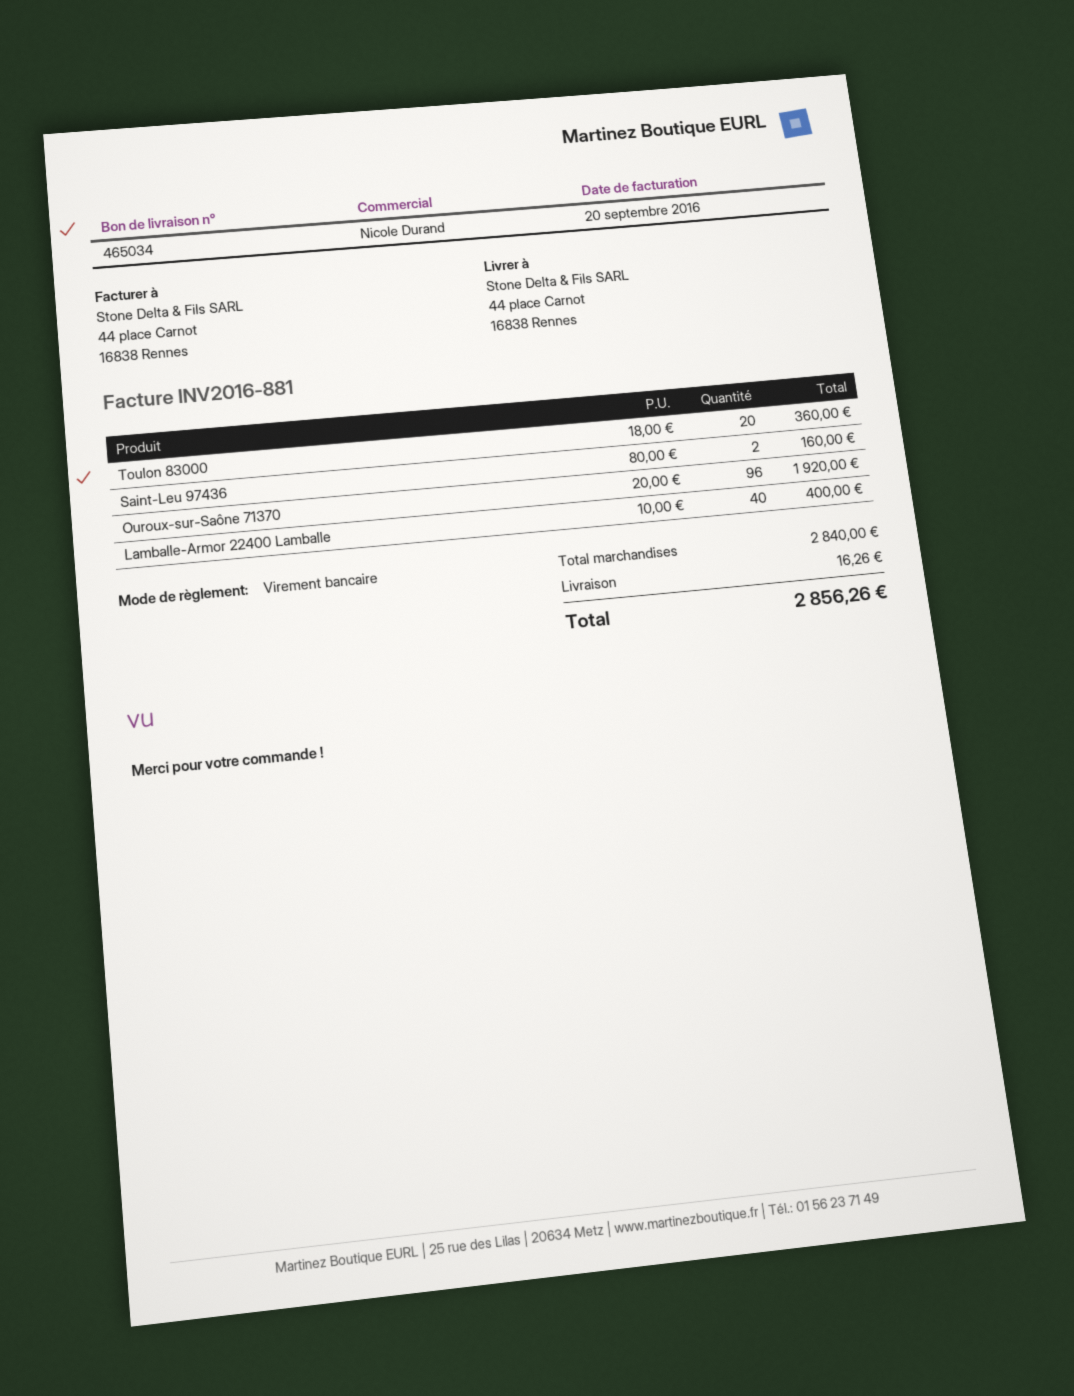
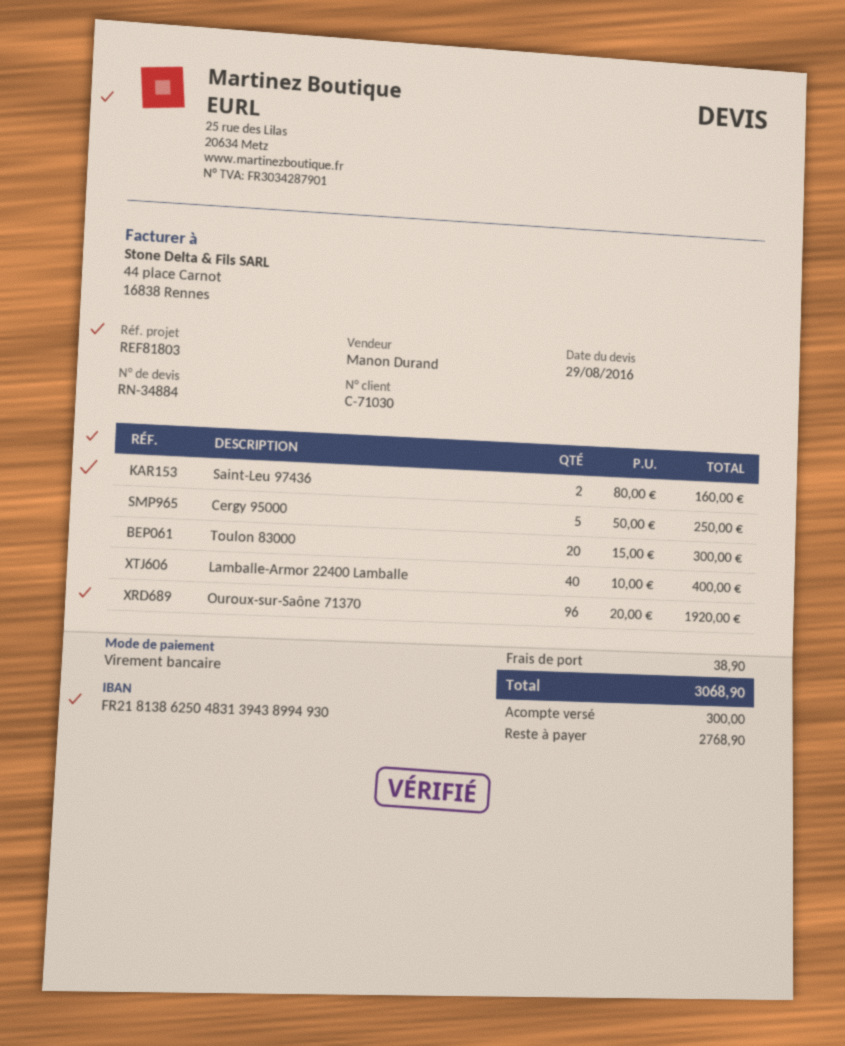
sales rep: Nicole Durand -> Manon Durand
Toulon 83000: 20 x 18.00 = 360.00 -> 20 x 15.00 = 300.00
Cergy 95000: none -> 5 x 50.00 = 250.00
shipping: 16.26 -> 38.90
total: 2856.26 -> 3068.90

